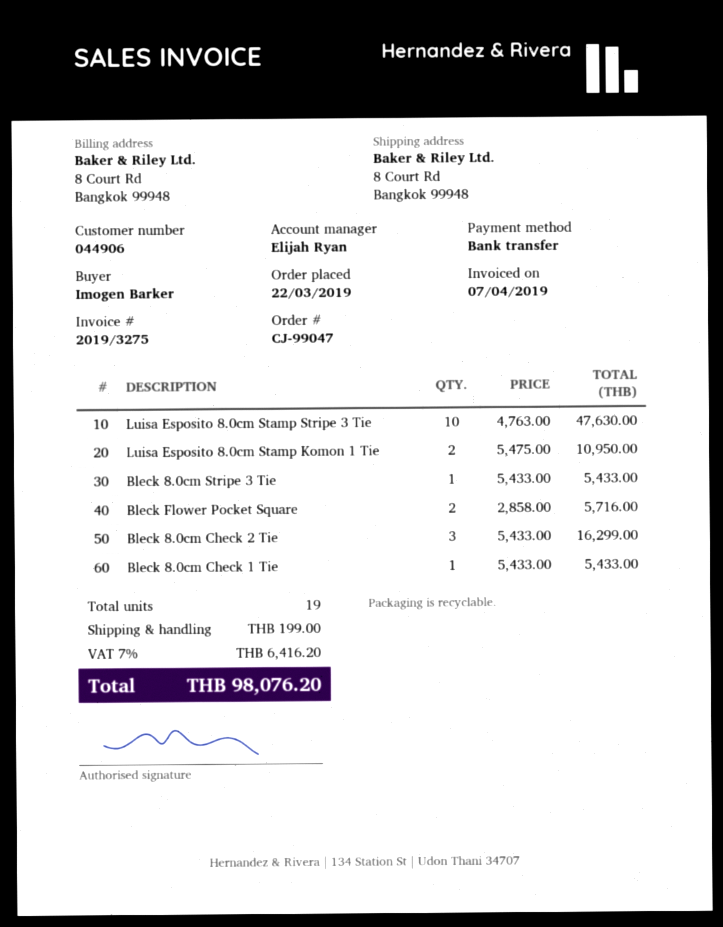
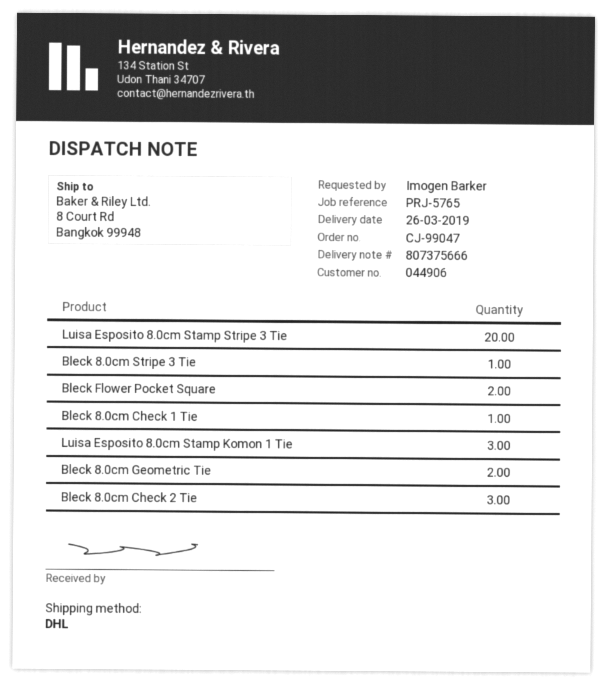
Luisa Esposito 8.0cm Stamp Stripe 3 Tie: 10 -> 20
Luisa Esposito 8.0cm Stamp Komon 1 Tie: 2 -> 3
Bleck 8.0cm Geometric Tie: none -> 2

